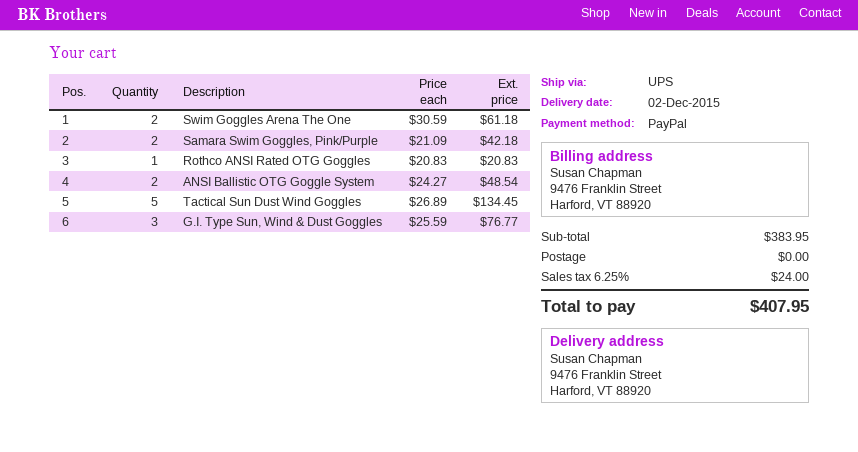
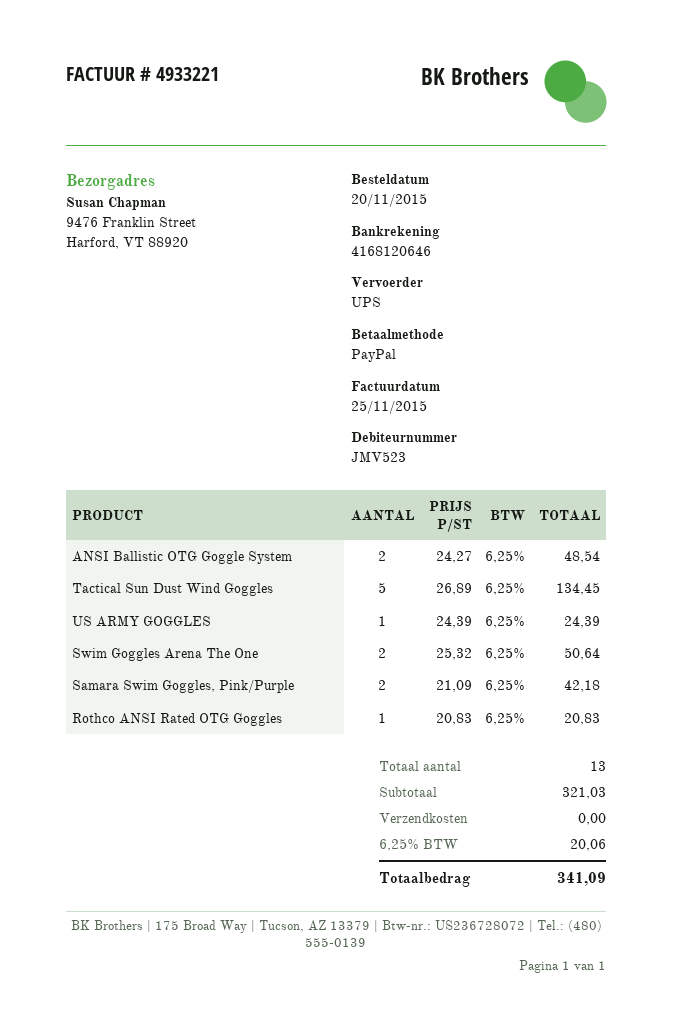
Swim Goggles Arena The One: 2 x 30.59 = 61.18 -> 2 x 25.32 = 50.64
G.I. Type Sun, Wind & Dust Goggles: 3 x 25.59 = 76.77 -> none
US ARMY GOGGLES: none -> 1 x 24.39 = 24.39
subtotal: 383.95 -> 321.03
tax: 6.25% = 24.00 -> 6.25% = 20.06
total: 407.95 -> 341.09

